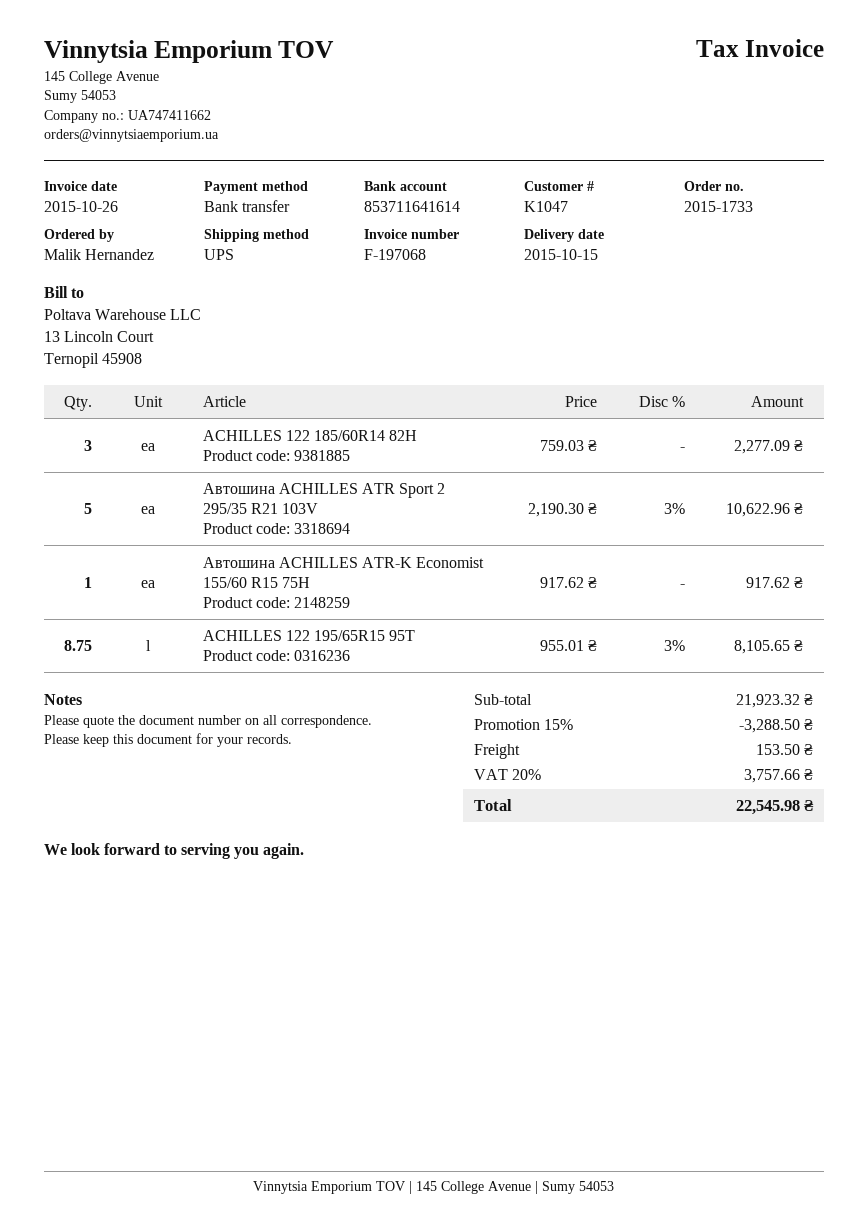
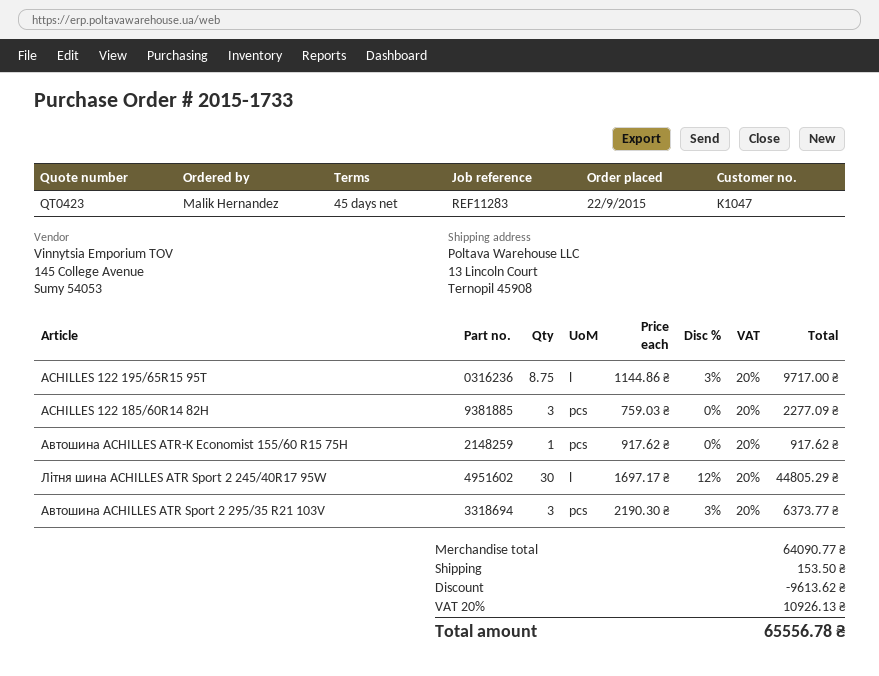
Автошина ACHILLES ATR Sport 2 295/35 R21 103V: 5 x 2190.30 - 3% = 10622.96 -> 3 x 2190.30 - 3% = 6373.77
ACHILLES 122 195/65R15 95T: 8.75 x 955.01 - 3% = 8105.65 -> 8.75 x 1144.86 - 3% = 9717.00
Літня шина ACHILLES ATR Sport 2 245/40R17 95W: none -> 30 x 1697.17 - 12% = 44805.29
subtotal: 21923.32 -> 64090.77
discount: 3288.50 -> 9613.62
tax: 20% = 3757.66 -> 20% = 10926.13
total: 22545.98 -> 65556.78

